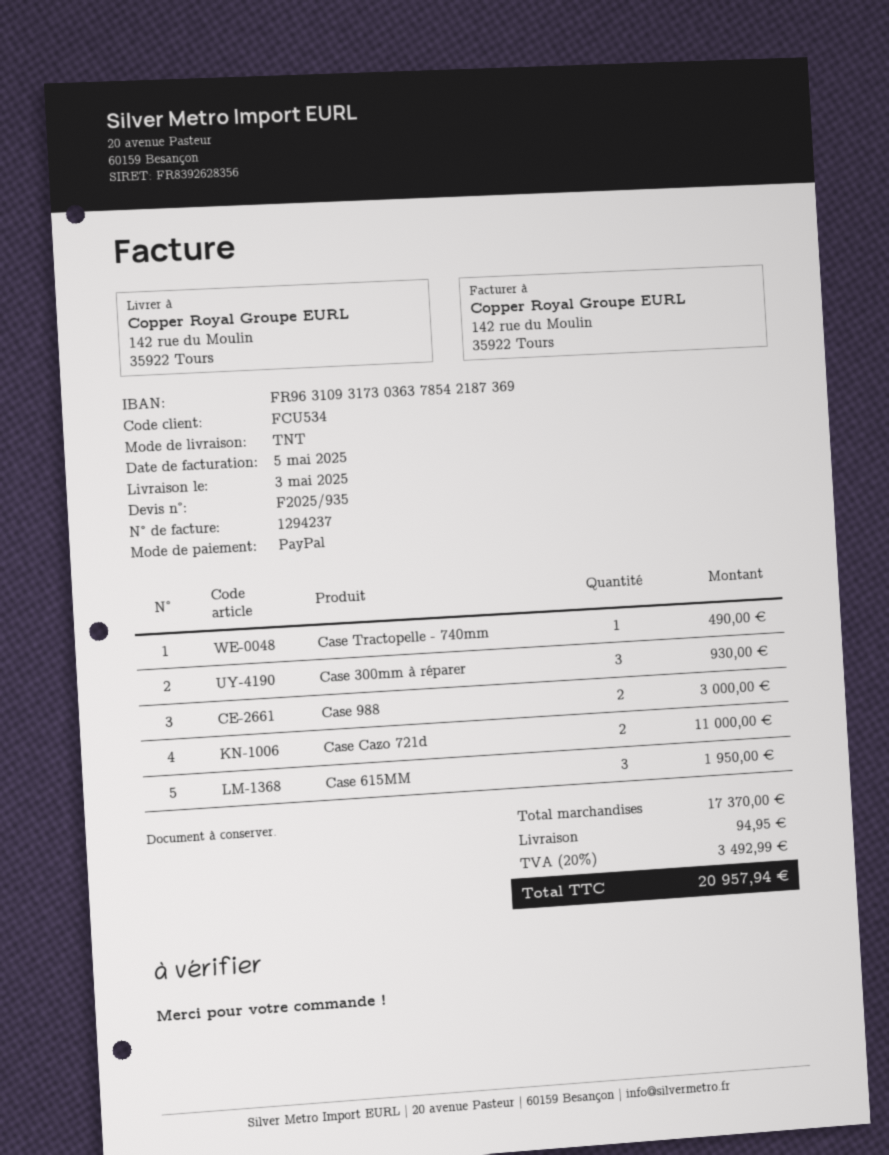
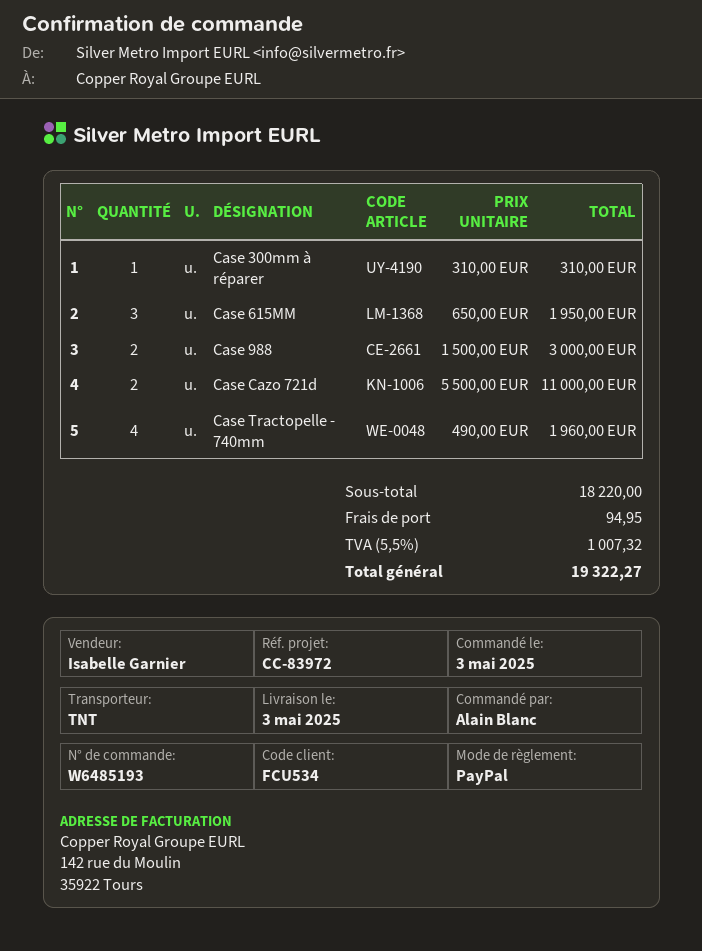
Case Tractopelle - 740mm: 1 for 490.00 -> 4 for 1960.00
Case 300mm à réparer: 3 for 930.00 -> 1 for 310.00
subtotal: 17370.00 -> 18220.00
tax: 20% = 3492.99 -> 5.5% = 1007.32
total: 20957.94 -> 19322.27

